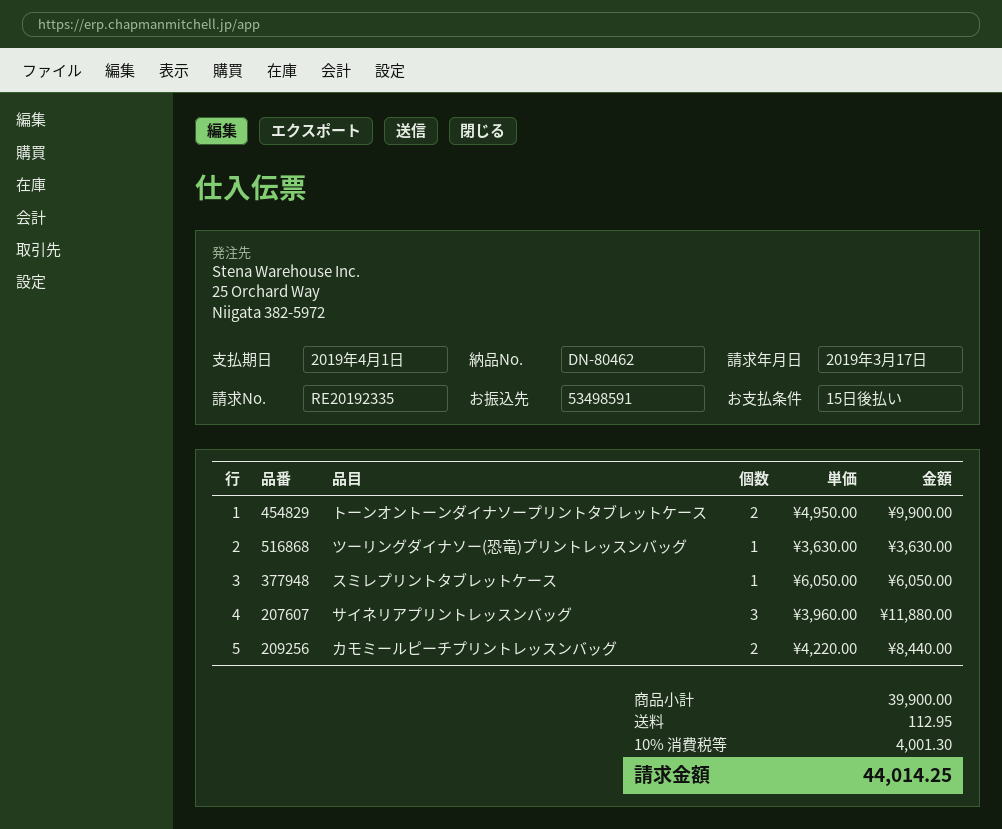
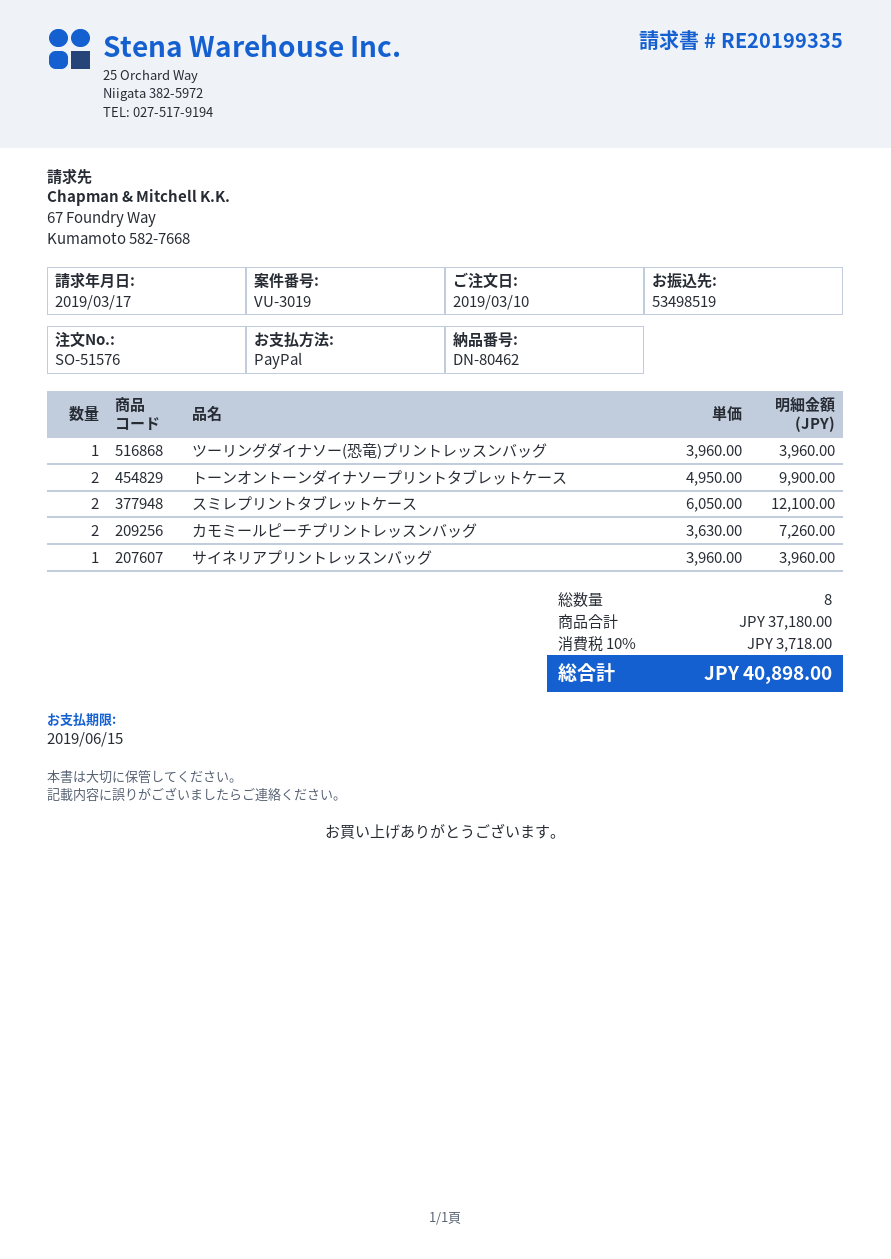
invoice number: RE20192335 -> RE20199335
due date: 2019-04-01 -> 2019-06-15
bank account: 53498591 -> 53498519
ツーリングダイナソー(恐竜)プリントレッスンバッグ: 1 x 3630.00 = 3630.00 -> 1 x 3960.00 = 3960.00
スミレプリントタブレットケース: 1 x 6050.00 = 6050.00 -> 2 x 6050.00 = 12100.00
サイネリアプリントレッスンバッグ: 3 x 3960.00 = 11880.00 -> 1 x 3960.00 = 3960.00
カモミールピーチプリントレッスンバッグ: 2 x 4220.00 = 8440.00 -> 2 x 3630.00 = 7260.00
subtotal: 39900.00 -> 37180.00
shipping: 112.95 -> none
tax: 10% = 4001.30 -> 10% = 3718.00
total: 44014.25 -> 40898.00

